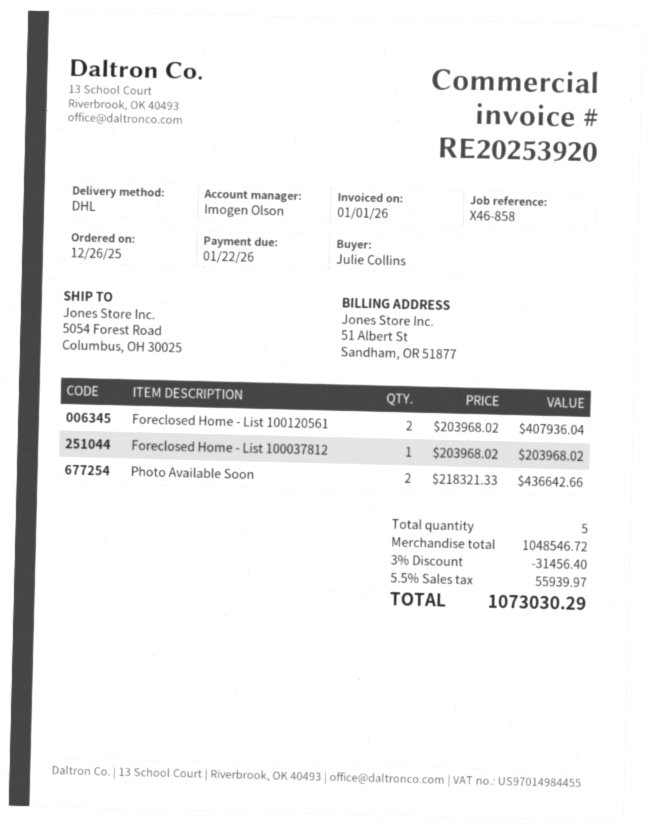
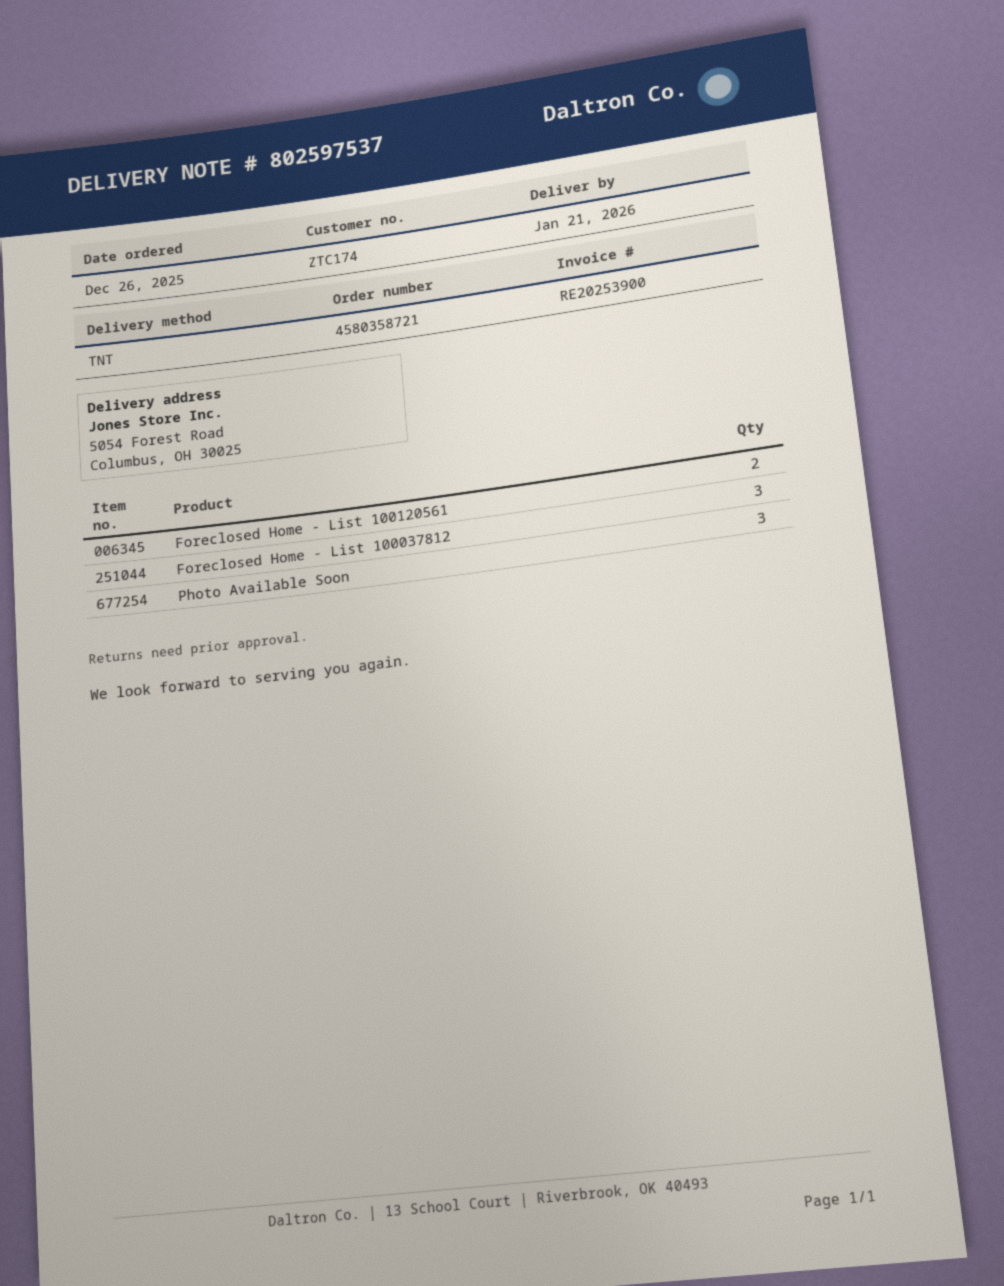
invoice number: RE20253920 -> RE20253900
shipping method: DHL -> TNT
Foreclosed Home - List 100037812: 1 -> 3
Photo Available Soon: 2 -> 3

